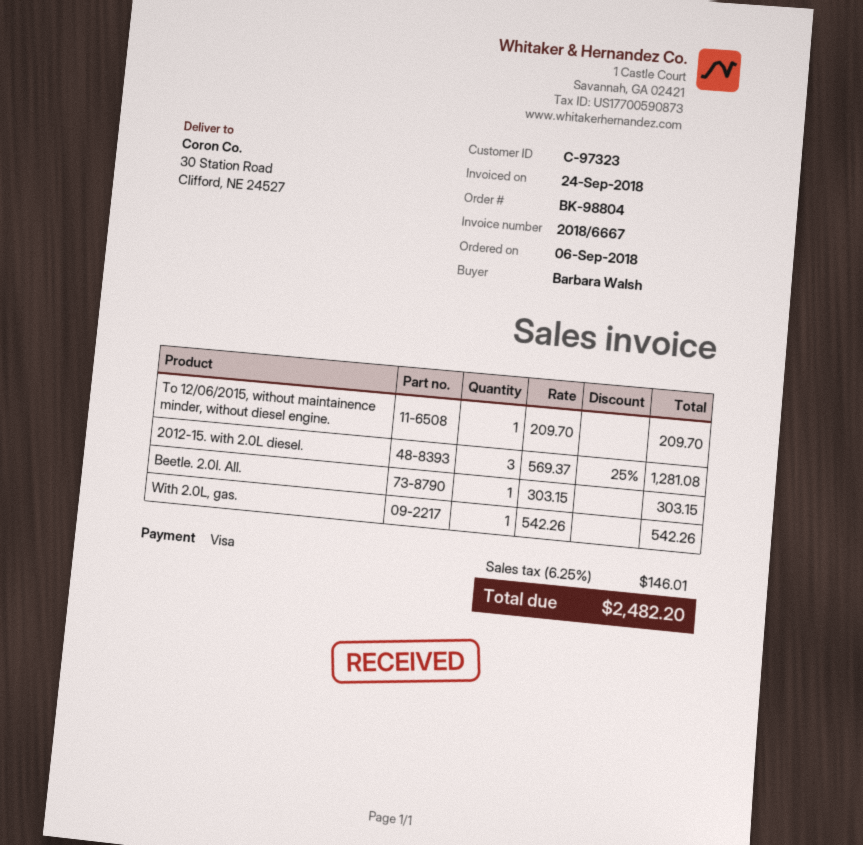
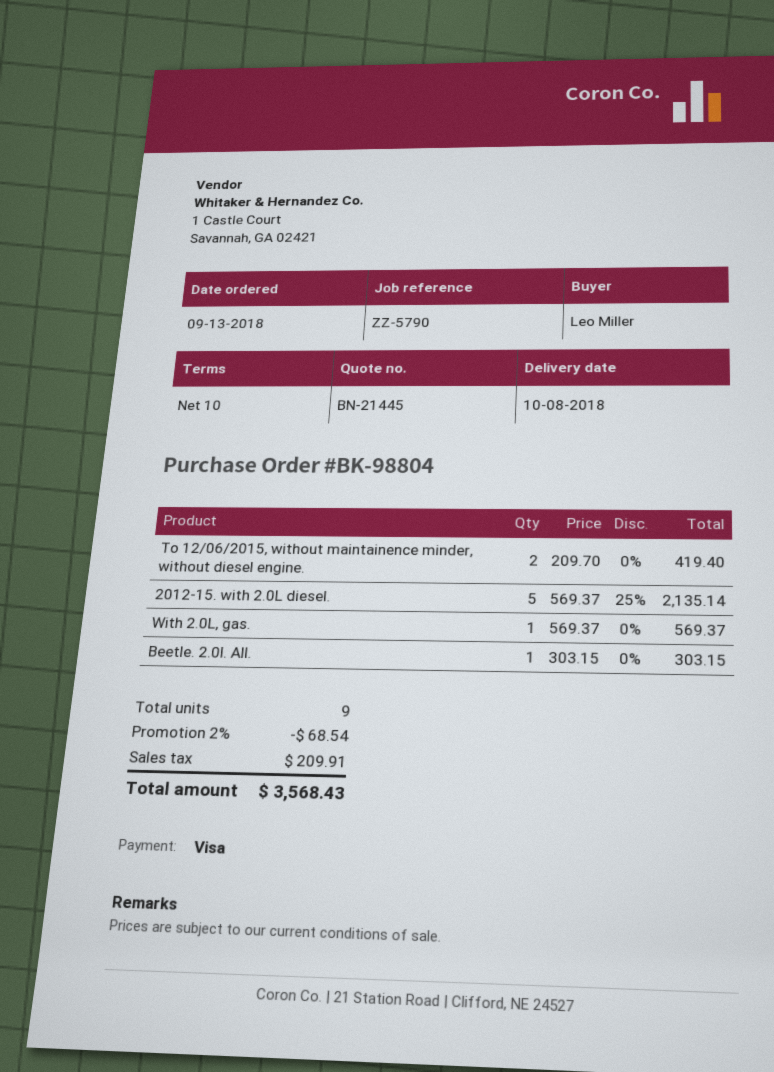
order date: 2018-09-06 -> 2018-09-13
ordered by: Barbara Walsh -> Leo Miller
To 12/06/2015, without maintainence minder, without diesel engine.: 1 x 209.70 = 209.70 -> 2 x 209.70 = 419.40
2012-15. with 2.0L diesel.: 3 x 569.37 - 25% = 1281.08 -> 5 x 569.37 - 25% = 2135.14
With 2.0L, gas.: 1 x 542.26 = 542.26 -> 1 x 569.37 = 569.37
discount: none -> 2% = 68.54
tax: 146.01 -> 209.91
total: 2482.20 -> 3568.43

